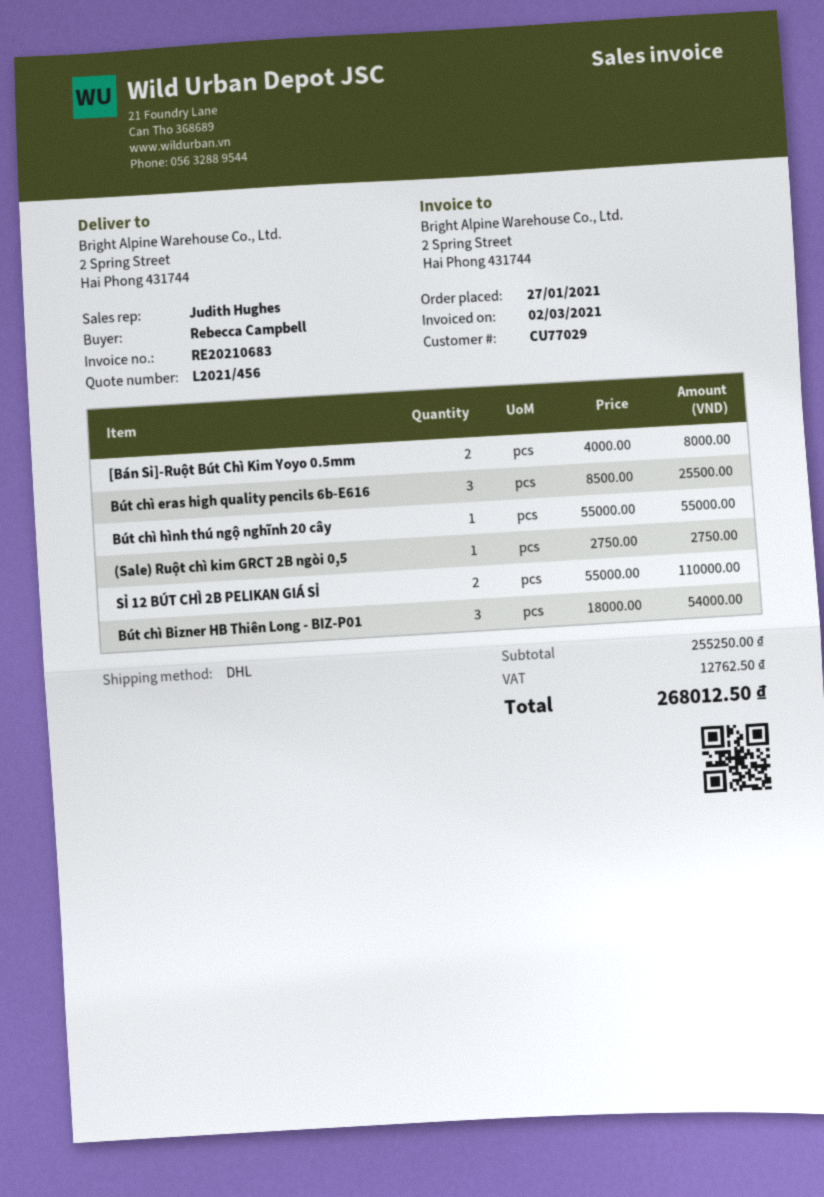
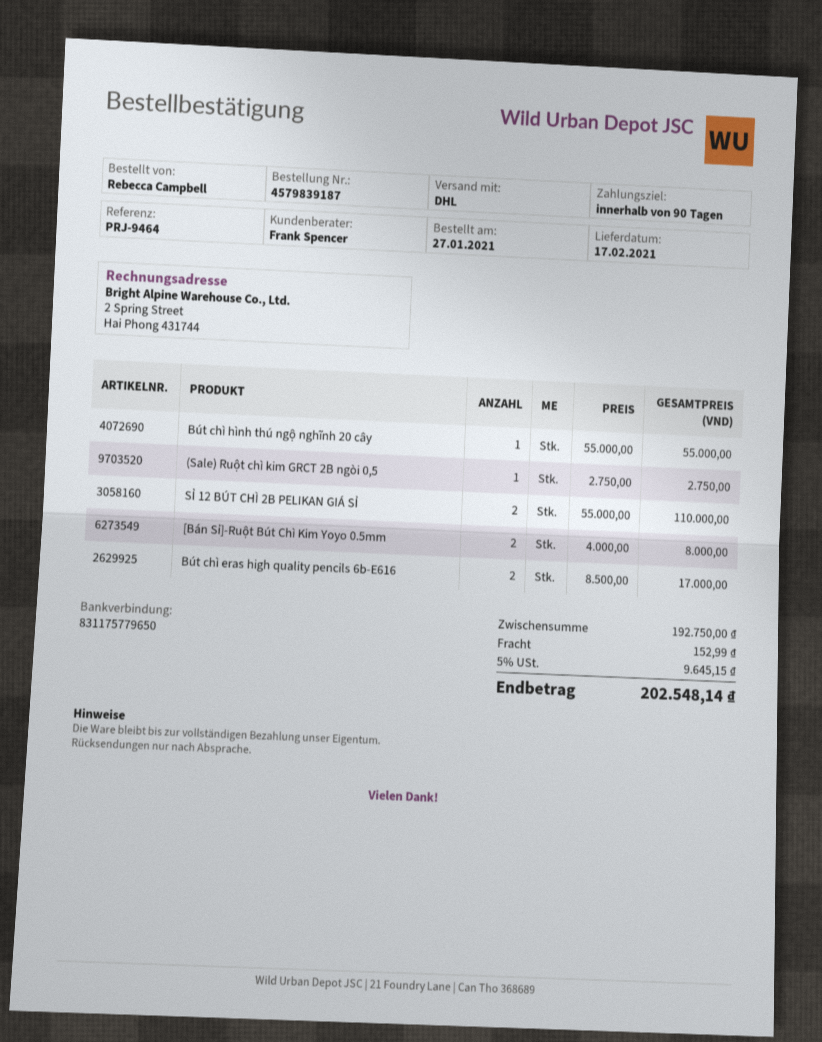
sales rep: Judith Hughes -> Frank Spencer
Bút chì eras high quality pencils 6b-E616: 3 x 8500.00 = 25500.00 -> 2 x 8500.00 = 17000.00
Bút chì Bizner HB Thiên Long - BIZ-P01: 3 x 18000.00 = 54000.00 -> none
subtotal: 255250.00 -> 192750.00
shipping: none -> 152.99
tax: 12762.50 -> 9645.15
total: 268012.50 -> 202548.14

